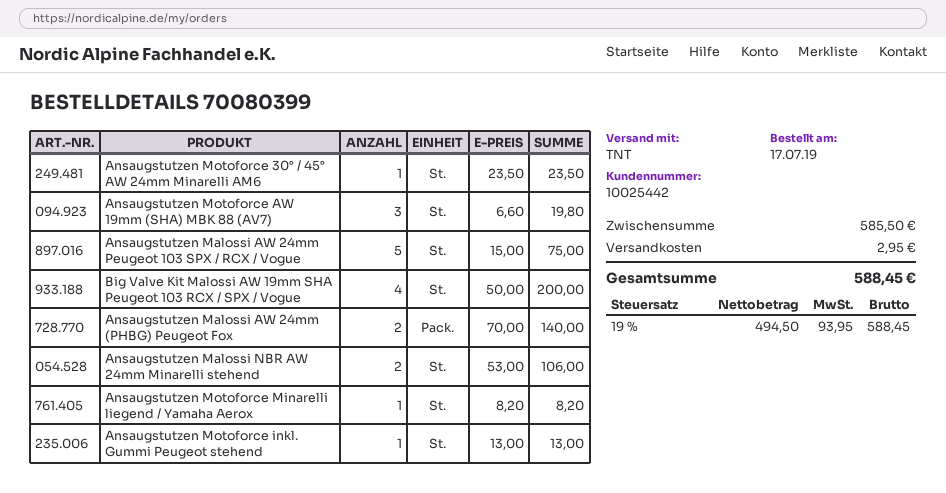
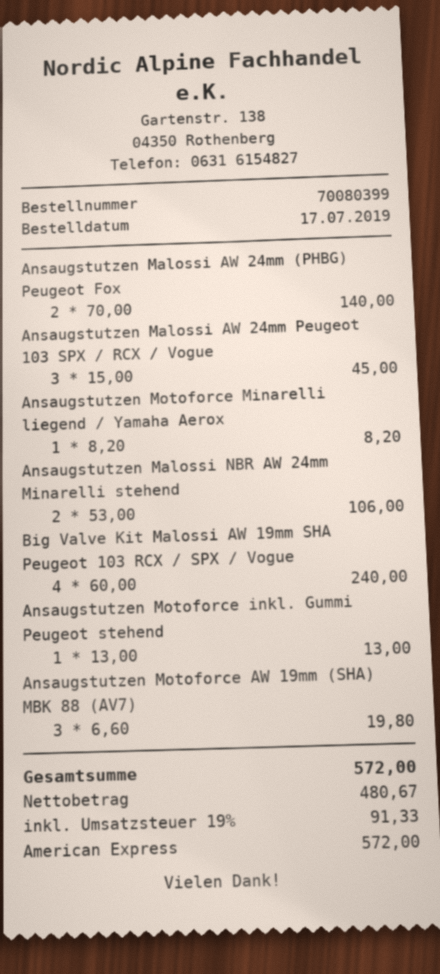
Ansaugstutzen Motoforce 30° / 45° AW 24mm Minarelli AM6: 1 x 23.50 = 23.50 -> none
Ansaugstutzen Malossi AW 24mm Peugeot 103 SPX / RCX / Vogue: 5 x 15.00 = 75.00 -> 3 x 15.00 = 45.00
Big Valve Kit Malossi AW 19mm SHA Peugeot 103 RCX / SPX / Vogue: 4 x 50.00 = 200.00 -> 4 x 60.00 = 240.00
shipping: 2.95 -> none
net: 494.50 -> 480.67
tax: 19% = 93.95 -> 19% = 91.33
total: 588.45 -> 572.00

